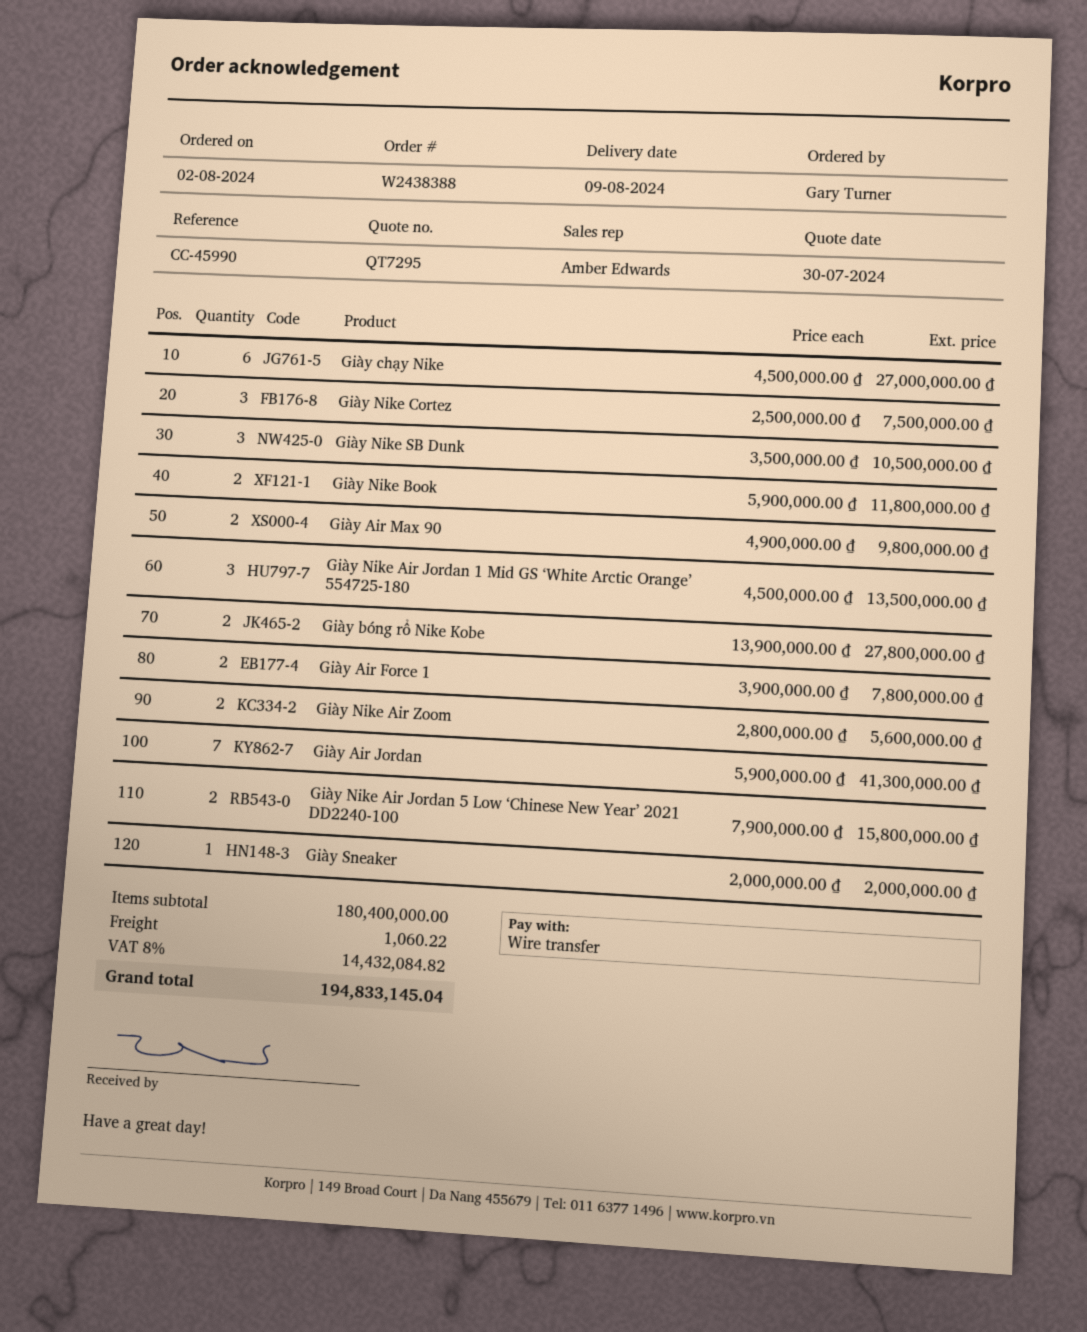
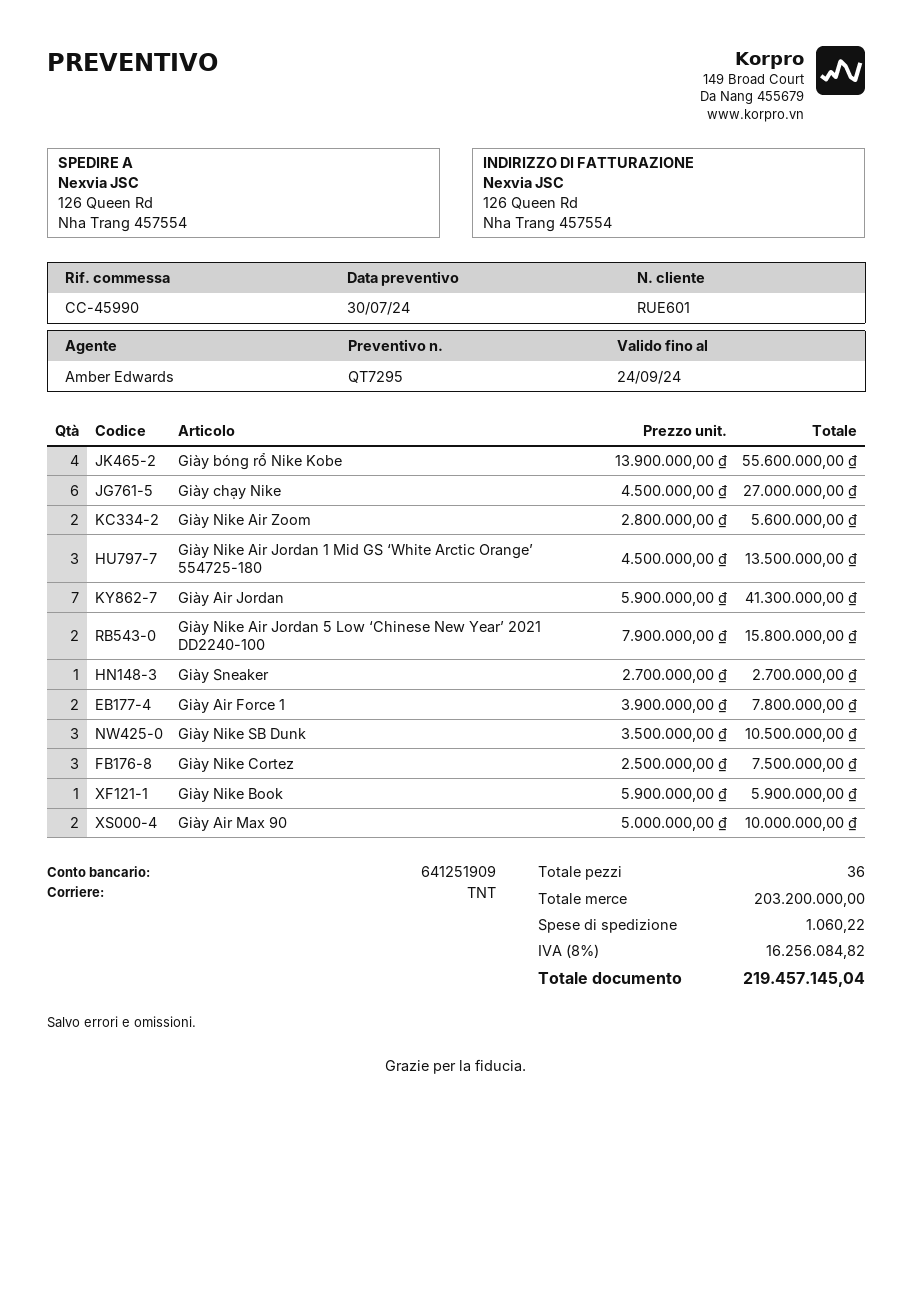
Giày Nike Book: 2 x 5900000.00 = 11800000.00 -> 1 x 5900000.00 = 5900000.00
Giày Air Max 90: 2 x 4900000.00 = 9800000.00 -> 2 x 5000000.00 = 10000000.00
Giày bóng rổ Nike Kobe: 2 x 13900000.00 = 27800000.00 -> 4 x 13900000.00 = 55600000.00
Giày Sneaker: 1 x 2000000.00 = 2000000.00 -> 1 x 2700000.00 = 2700000.00
subtotal: 180400000.00 -> 203200000.00
tax: 8% = 14432084.82 -> 8% = 16256084.82
total: 194833145.04 -> 219457145.04

